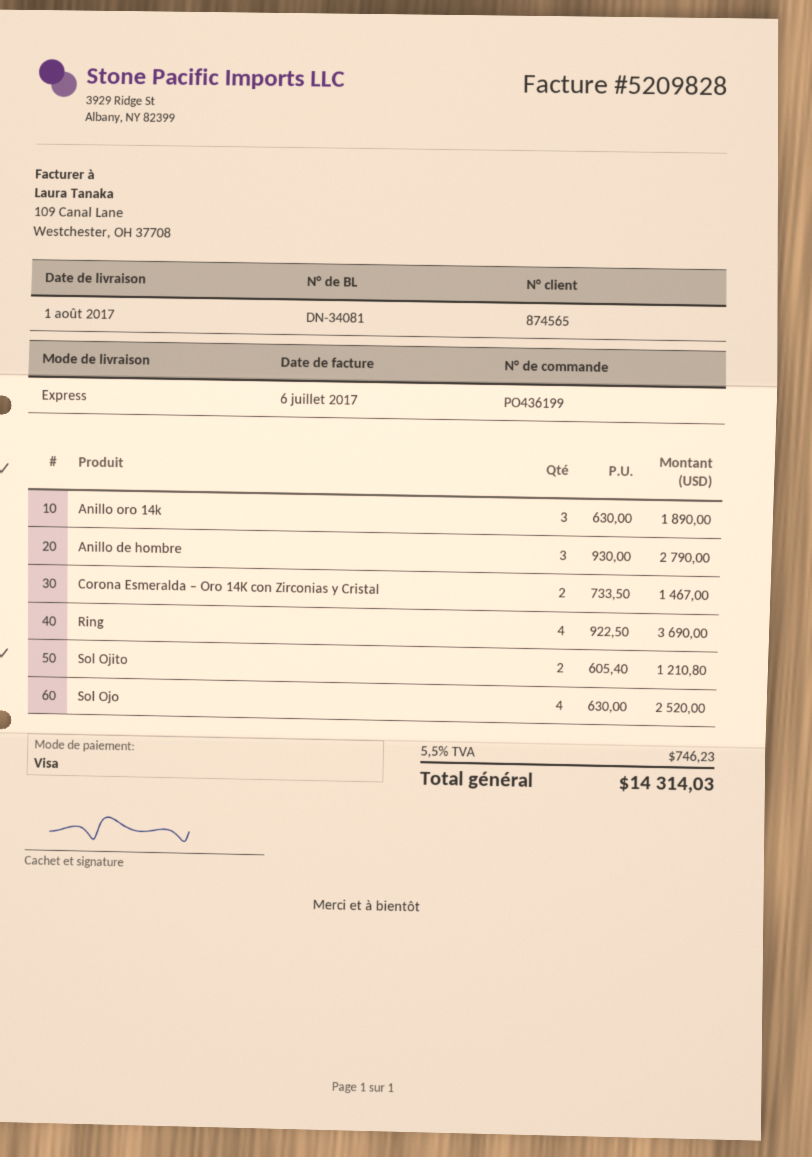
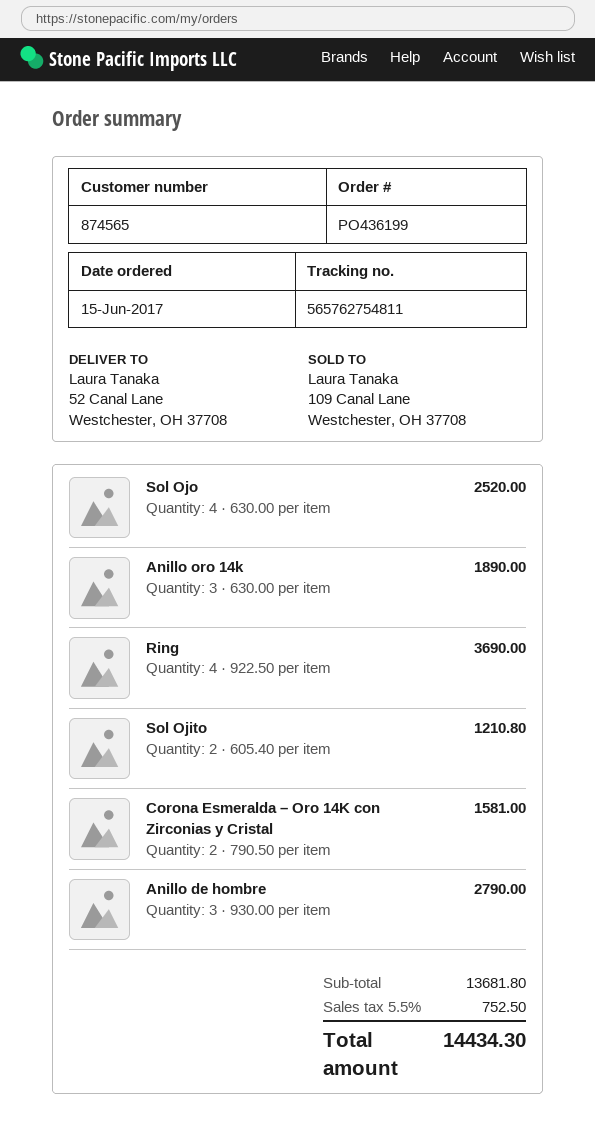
Corona Esmeralda – Oro 14K con Zirconias y Cristal: 2 x 733.50 = 1467.00 -> 2 x 790.50 = 1581.00
tax: 5.5% = 746.23 -> 5.5% = 752.50
total: 14314.03 -> 14434.30

